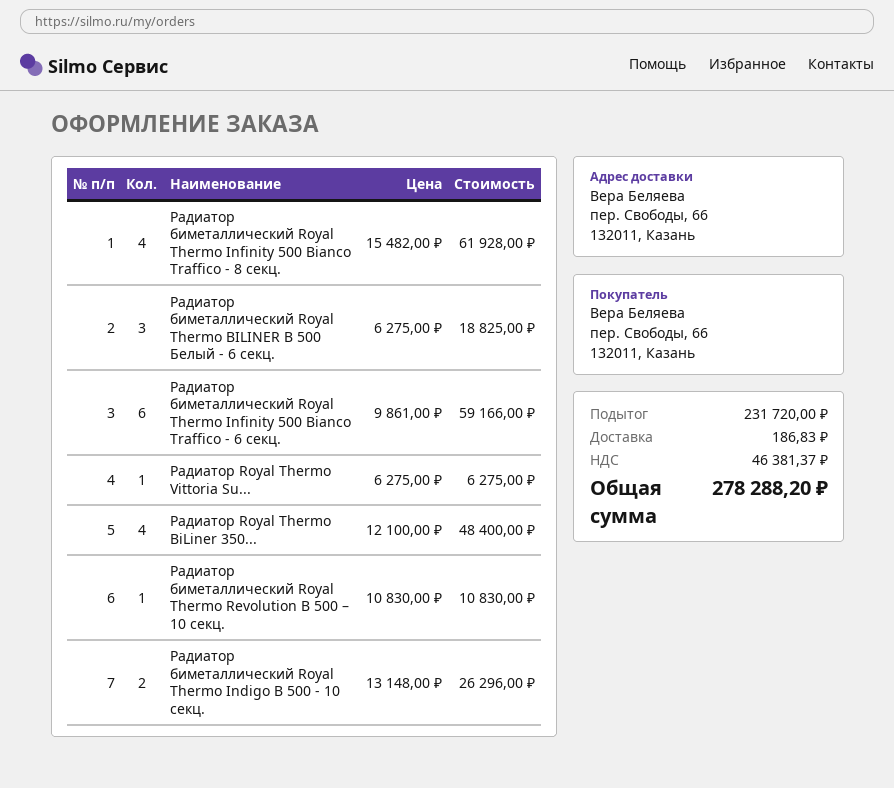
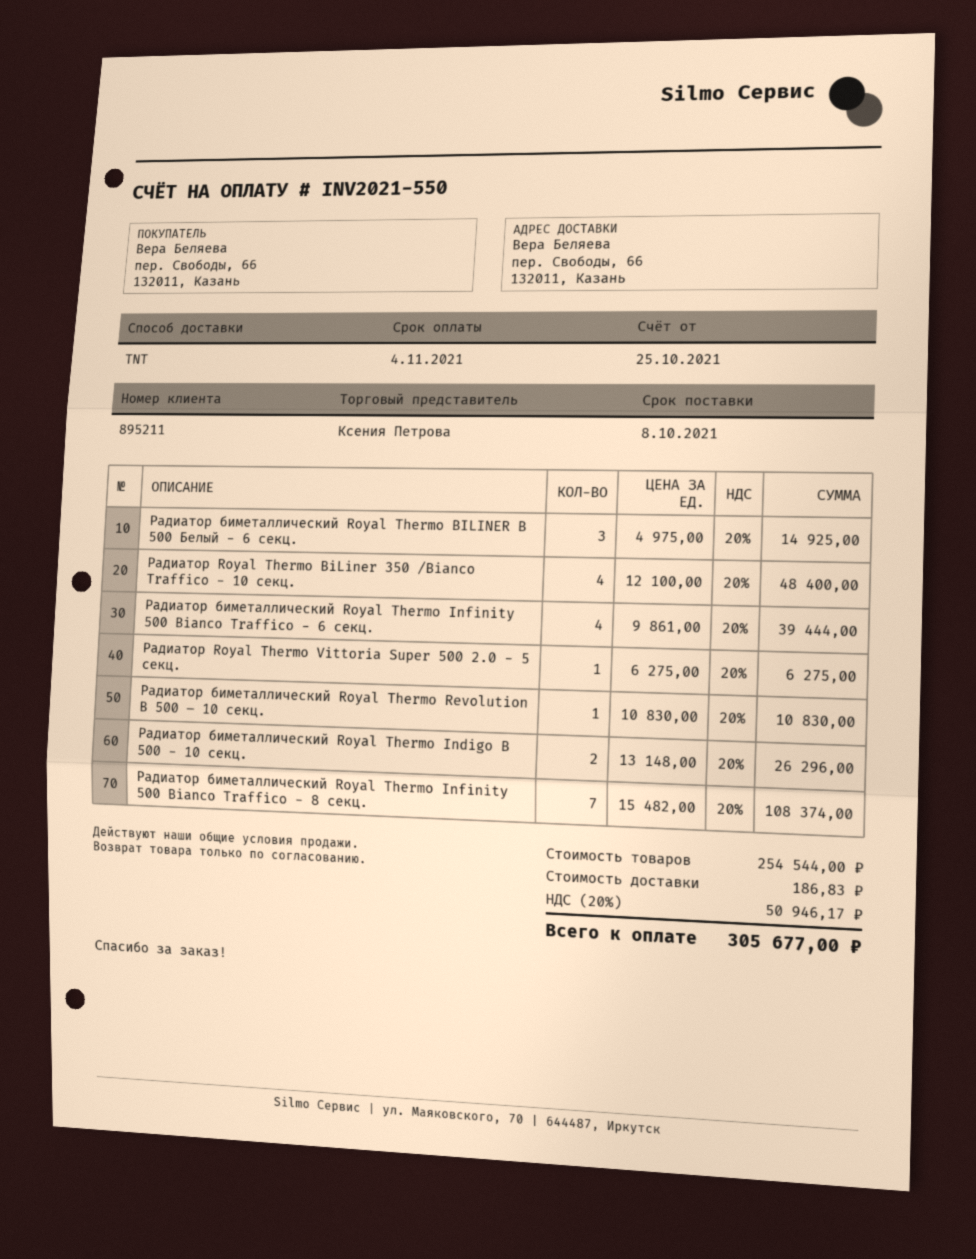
Радиатор биметаллический Royal Thermo Infinity 500 Bianco Traffico - 8 секц.: 4 x 15482.00 = 61928.00 -> 7 x 15482.00 = 108374.00
Радиатор биметаллический Royal Thermo BILINER B 500 Белый - 6 секц.: 3 x 6275.00 = 18825.00 -> 3 x 4975.00 = 14925.00
Радиатор биметаллический Royal Thermo Infinity 500 Bianco Traffico - 6 секц.: 6 x 9861.00 = 59166.00 -> 4 x 9861.00 = 39444.00
subtotal: 231720.00 -> 254544.00
tax: 46381.37 -> 50946.17
total: 278288.20 -> 305677.00

